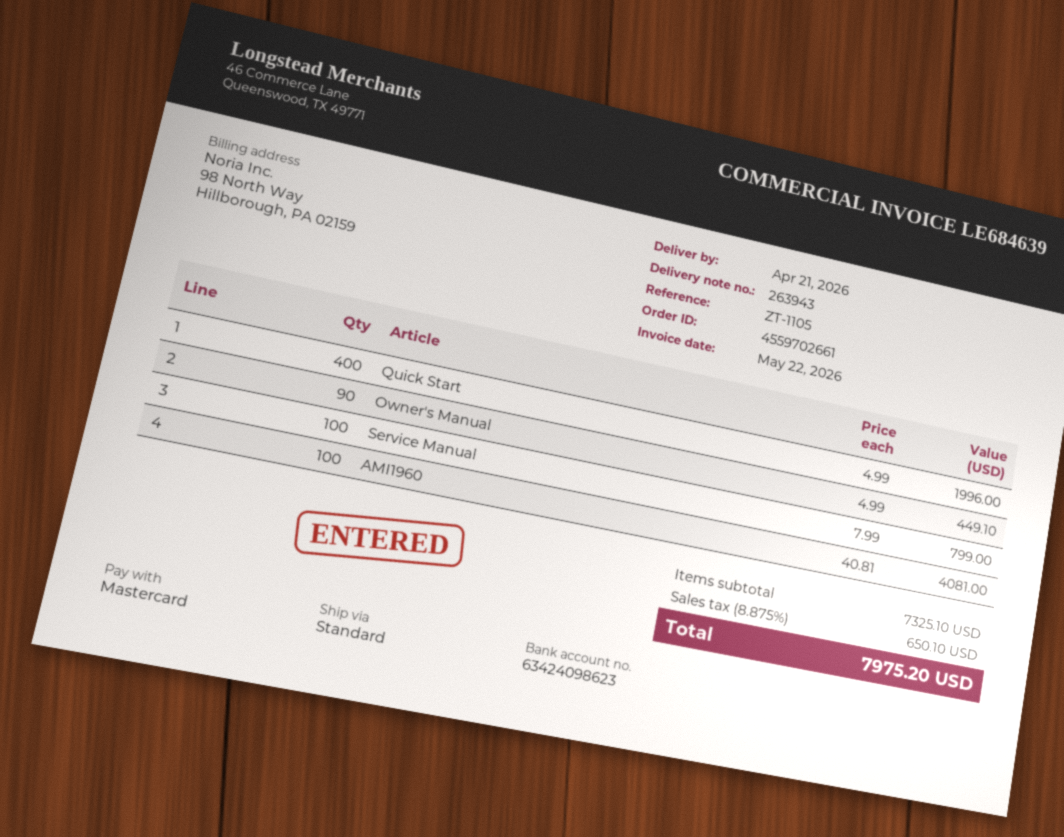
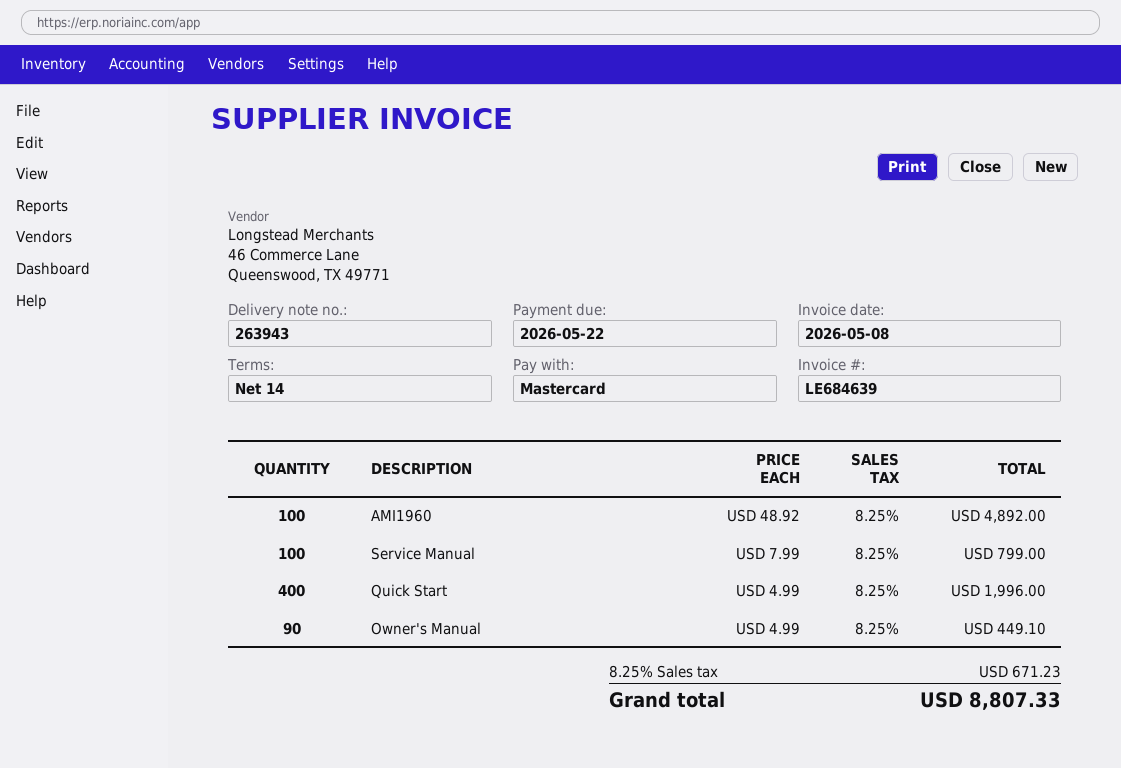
invoice date: 2026-05-22 -> 2026-05-08
AMI1960: 100 x 40.81 = 4081.00 -> 100 x 48.92 = 4892.00
tax: 8.875% = 650.10 -> 8.25% = 671.23
total: 7975.20 -> 8807.33

